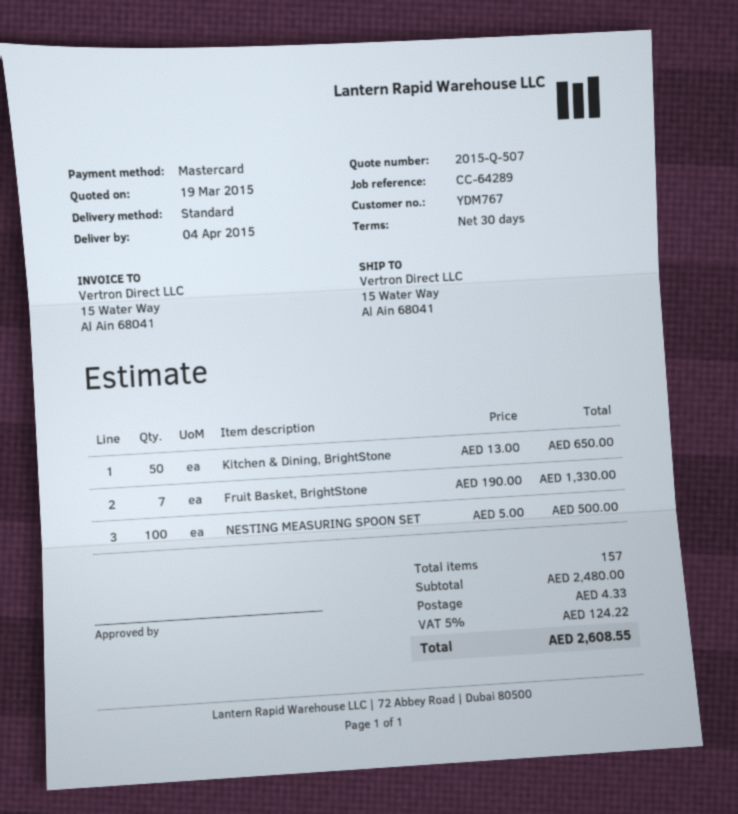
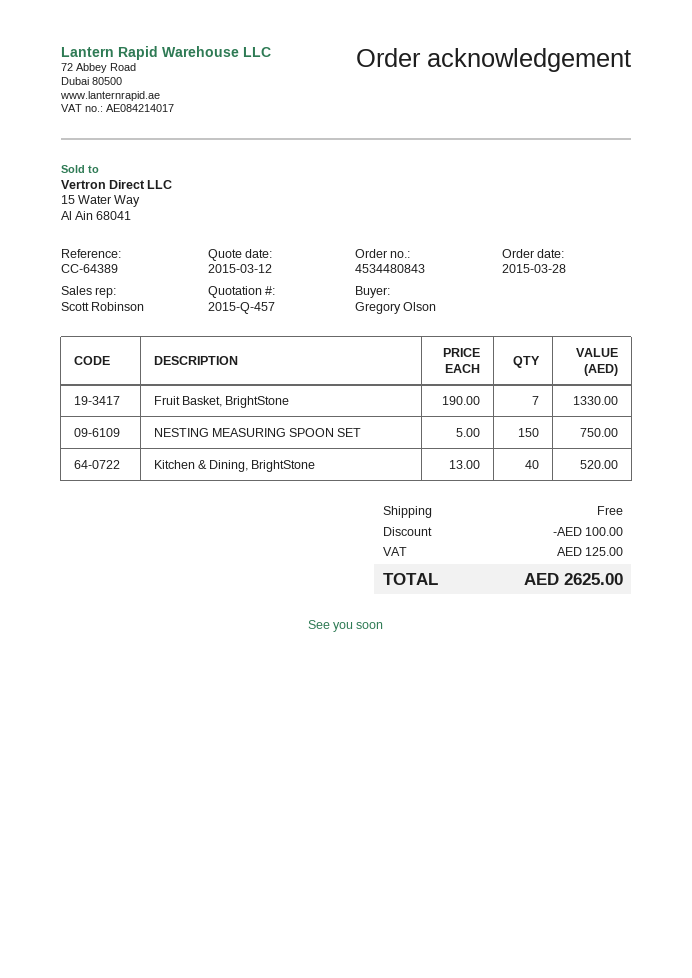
quote number: 2015-Q-507 -> 2015-Q-457
quote date: 2015-03-19 -> 2015-03-12
reference: CC-64289 -> CC-64389
Kitchen & Dining, BrightStone: 50 x 13.00 = 650.00 -> 40 x 13.00 = 520.00
NESTING MEASURING SPOON SET: 100 x 5.00 = 500.00 -> 150 x 5.00 = 750.00
discount: none -> 100.00
shipping: 4.33 -> 0.00
tax: 124.22 -> 125.00
total: 2608.55 -> 2625.00

